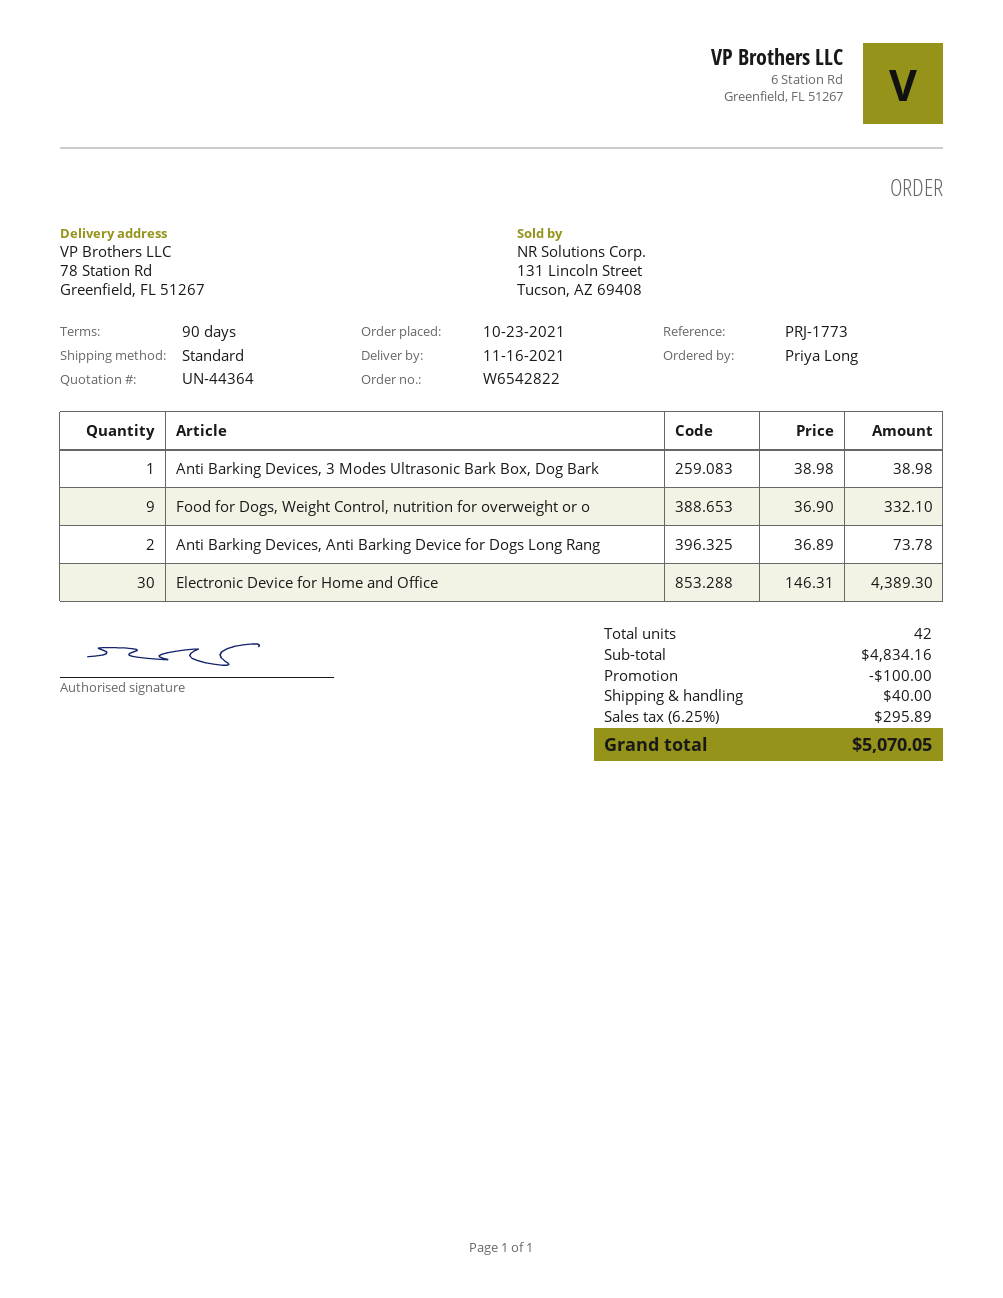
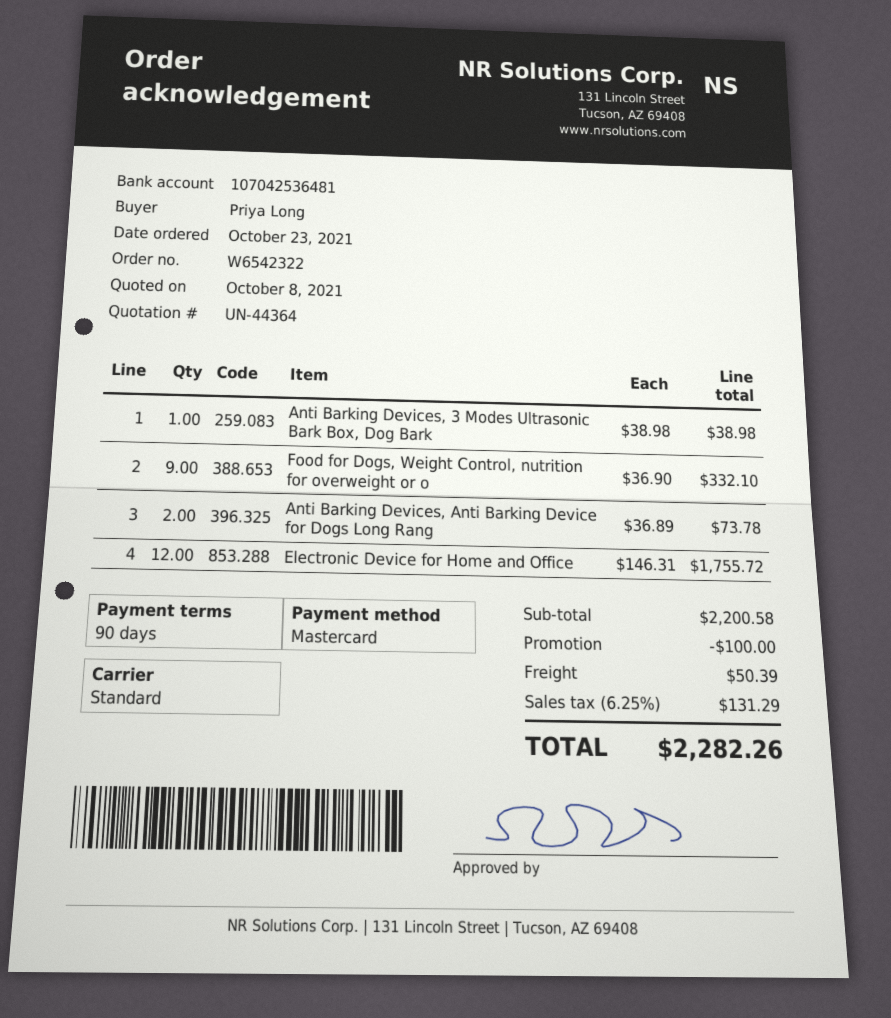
order number: W6542822 -> W6542322
Electronic Device for Home and Office: 30 x 146.31 = 4389.30 -> 12 x 146.31 = 1755.72
subtotal: 4834.16 -> 2200.58
shipping: 40.00 -> 50.39
tax: 6.25% = 295.89 -> 6.25% = 131.29
total: 5070.05 -> 2282.26

